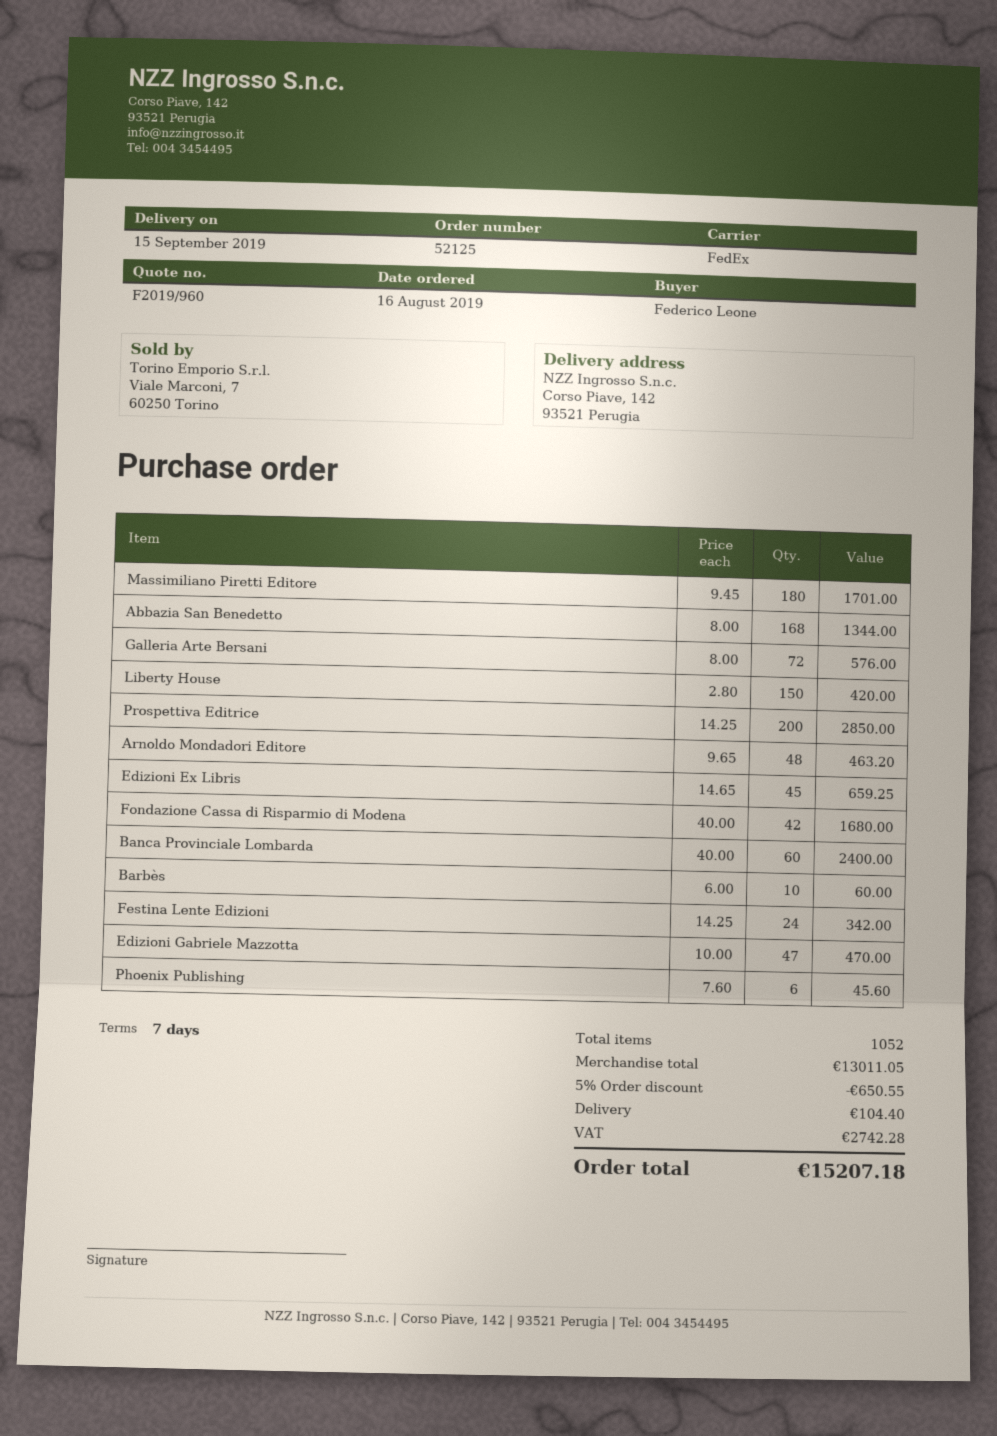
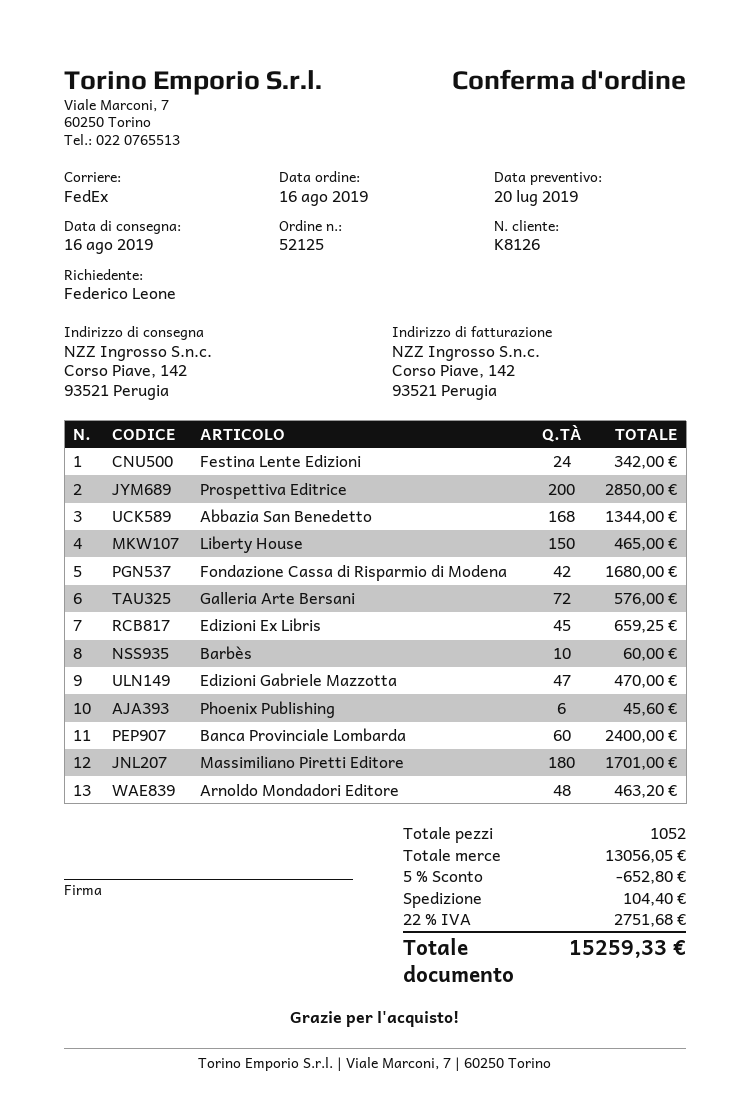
delivery date: 2019-09-15 -> 2019-08-16
Liberty House: 150 for 420.00 -> 150 for 465.00
subtotal: 13011.05 -> 13056.05
discount: 5% = 650.55 -> 5% = 652.80
tax: 2742.28 -> 2751.68
total: 15207.18 -> 15259.33

